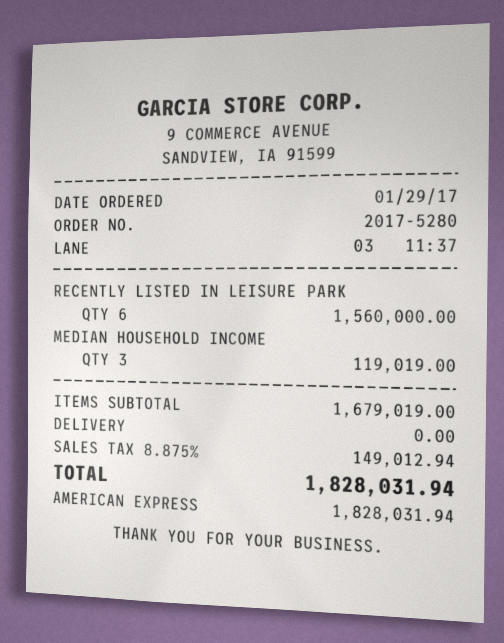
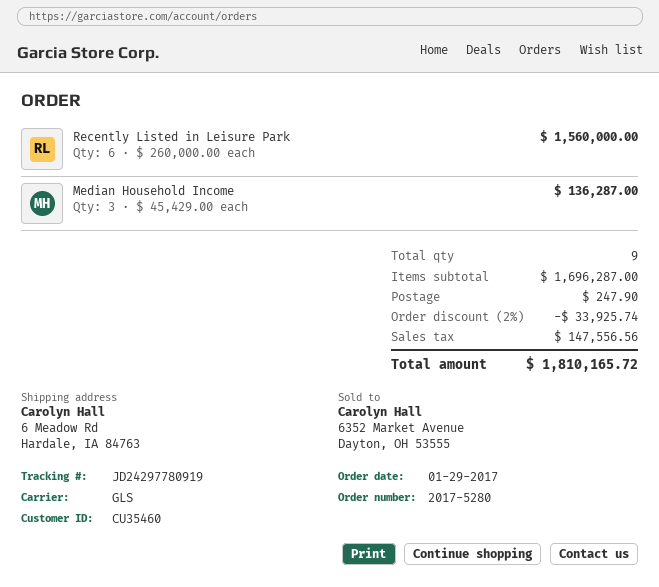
MEDIAN HOUSEHOLD INCOME: 3 for 119019.00 -> 3 for 136287.00
subtotal: 1679019.00 -> 1696287.00
discount: none -> 2% = 33925.74
shipping: 0.00 -> 247.90
tax: 149012.94 -> 147556.56
total: 1828031.94 -> 1810165.72

